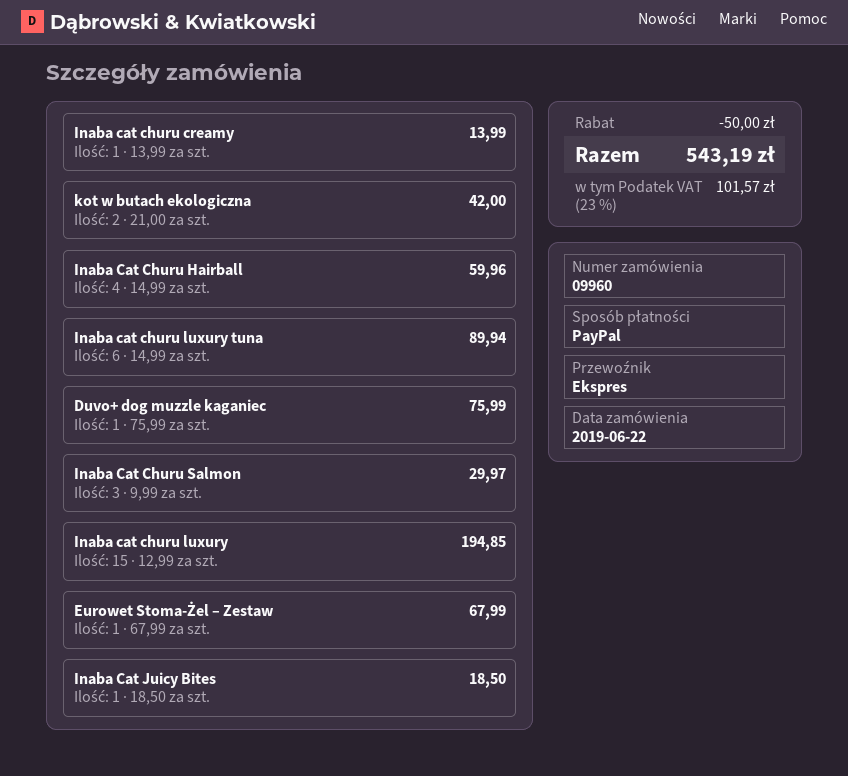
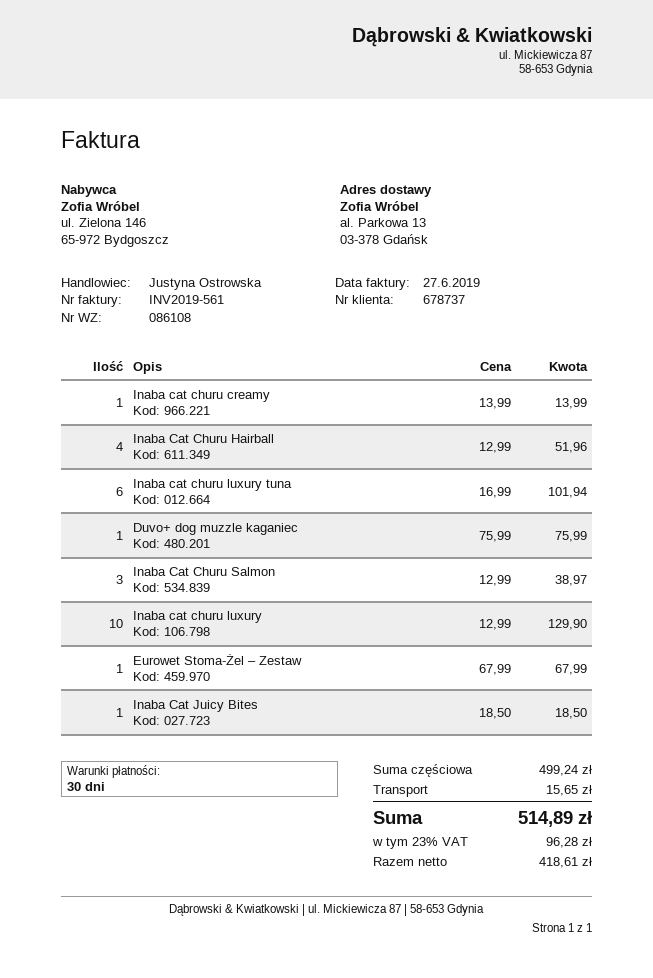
kot w butach ekologiczna: 2 x 21.00 = 42.00 -> none
Inaba Cat Churu Hairball: 4 x 14.99 = 59.96 -> 4 x 12.99 = 51.96
Inaba cat churu luxury tuna: 6 x 14.99 = 89.94 -> 6 x 16.99 = 101.94
Inaba Cat Churu Salmon: 3 x 9.99 = 29.97 -> 3 x 12.99 = 38.97
Inaba cat churu luxury: 15 x 12.99 = 194.85 -> 10 x 12.99 = 129.90
discount: 50.00 -> none
shipping: none -> 15.65
tax: 23% = 101.57 -> 23% = 96.28
total: 543.19 -> 514.89

